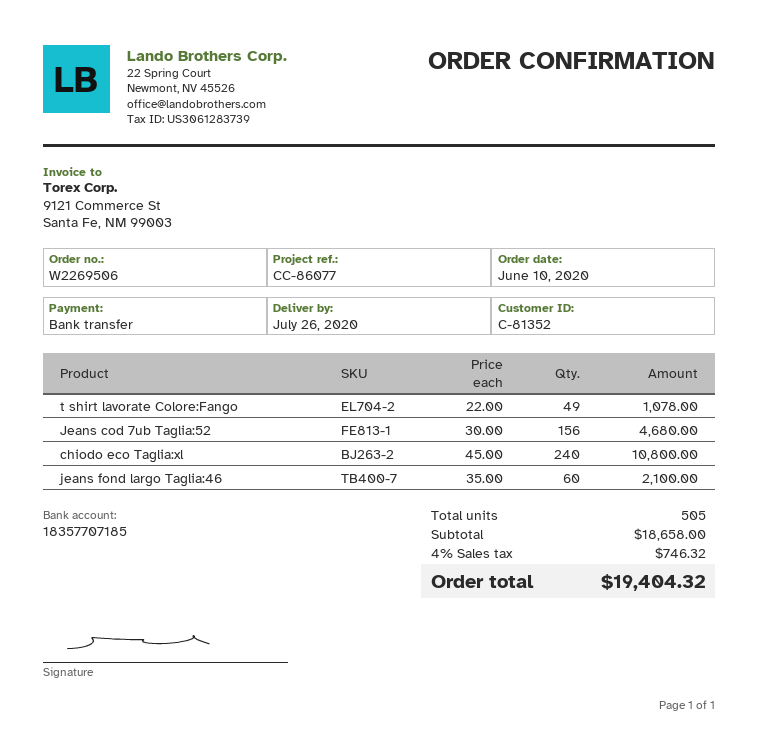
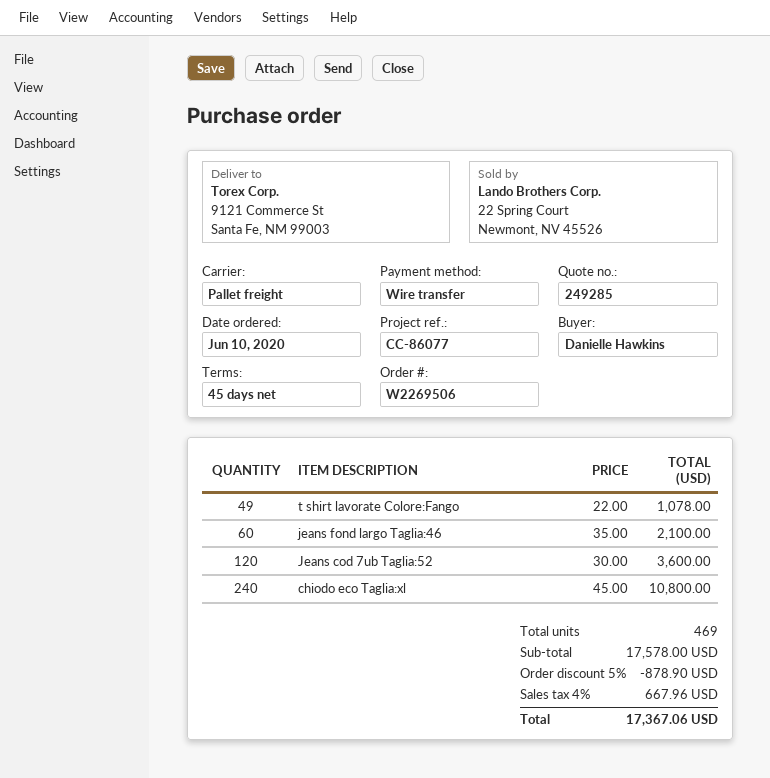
Jeans cod 7ub Taglia:52: 156 x 30.00 = 4680.00 -> 120 x 30.00 = 3600.00
total quantity: 505 -> 469
subtotal: 18658.00 -> 17578.00
discount: none -> 5% = 878.90
tax: 4% = 746.32 -> 4% = 667.96
total: 19404.32 -> 17367.06

